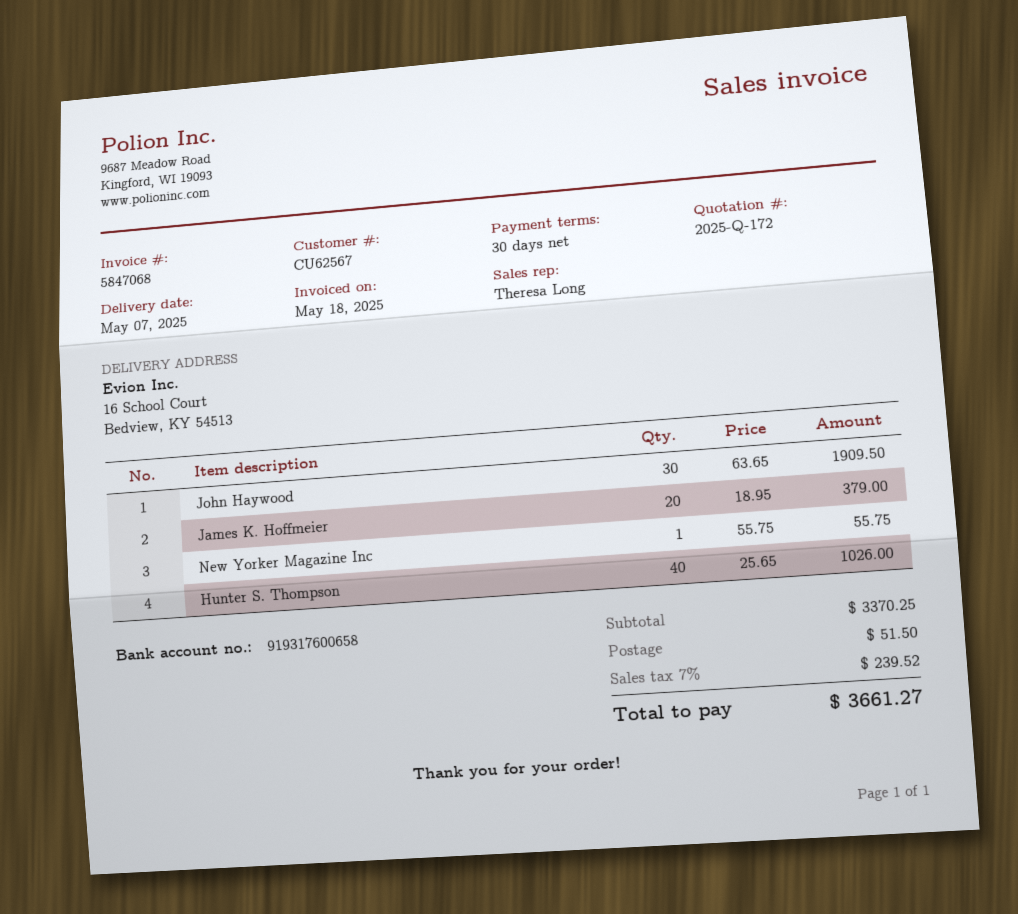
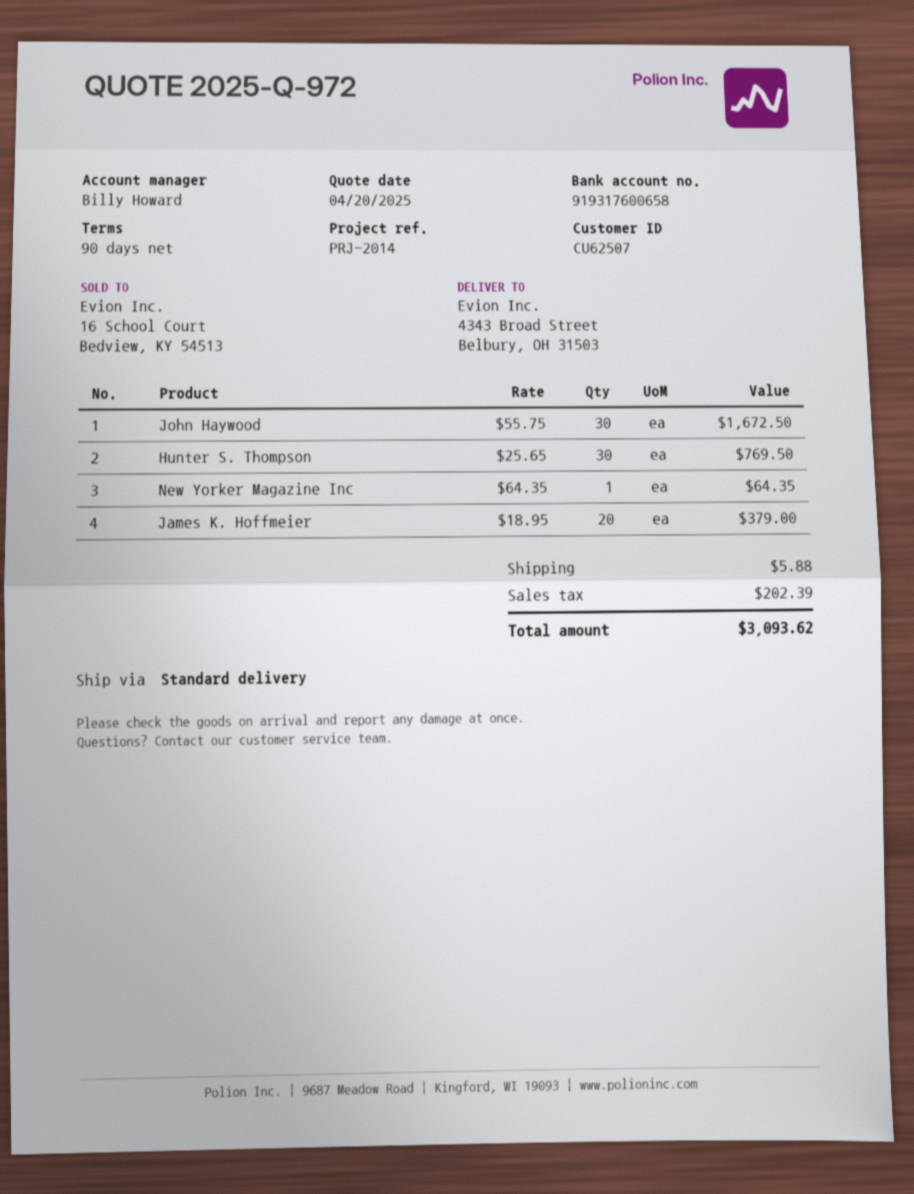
quote number: 2025-Q-172 -> 2025-Q-972
payment terms: 30 days -> 90 days
customer number: CU62567 -> CU62507
sales rep: Theresa Long -> Billy Howard
ship to: 16 School Court, Bedview, KY 54513 -> 4343 Broad Street, Belbury, OH 31503
John Haywood: 30 x 63.65 = 1909.50 -> 30 x 55.75 = 1672.50
New Yorker Magazine Inc: 1 x 55.75 = 55.75 -> 1 x 64.35 = 64.35
Hunter S. Thompson: 40 x 25.65 = 1026.00 -> 30 x 25.65 = 769.50
shipping: 51.50 -> 5.88
tax: 239.52 -> 202.39
total: 3661.27 -> 3093.62

